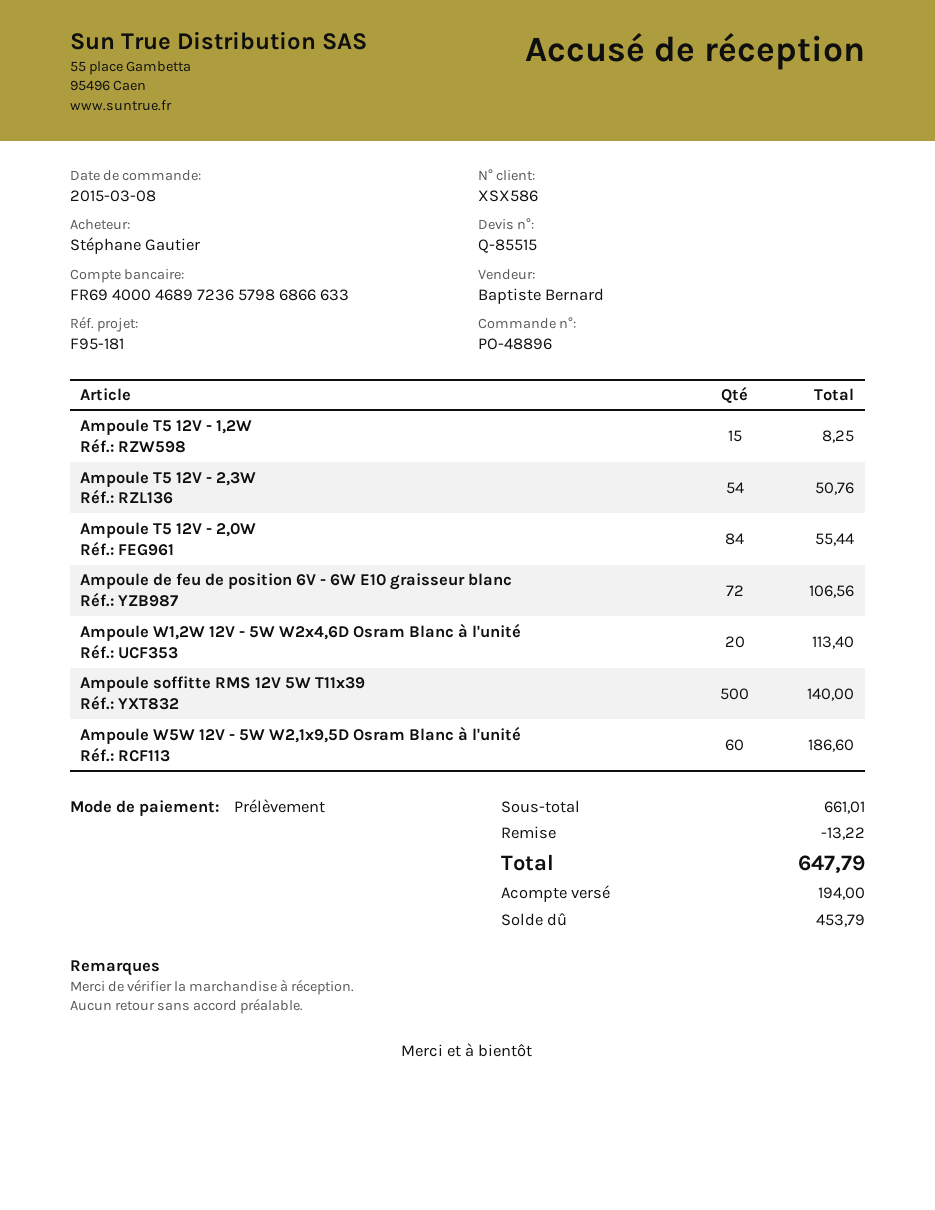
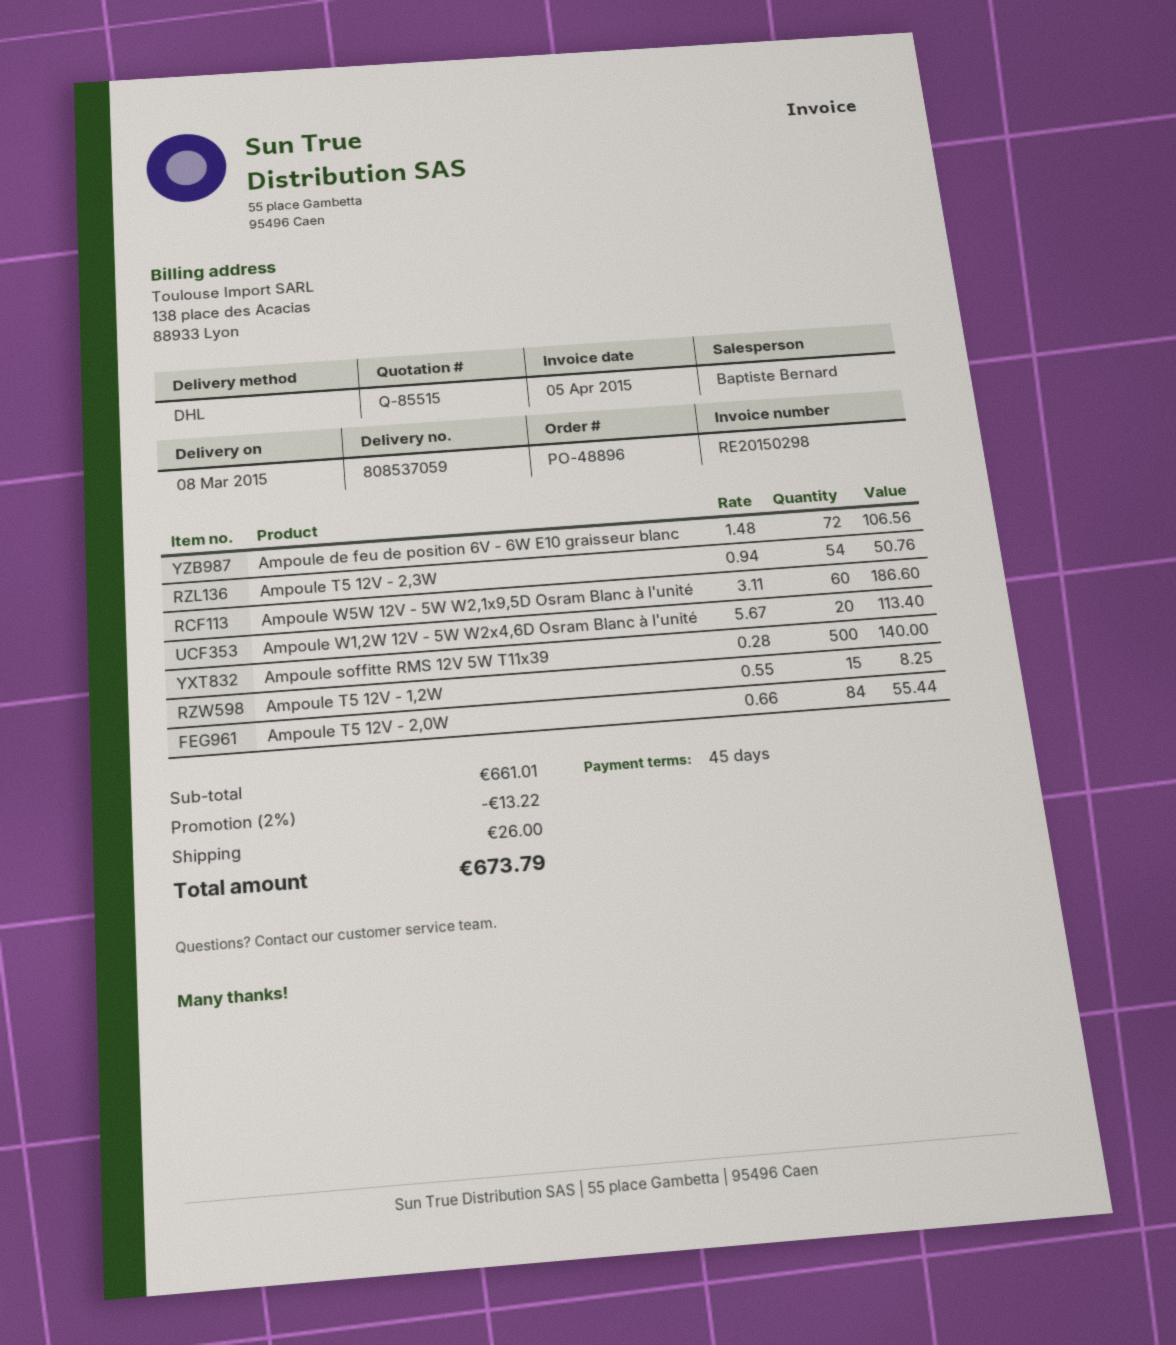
shipping: none -> 26.00
total: 647.79 -> 673.79

